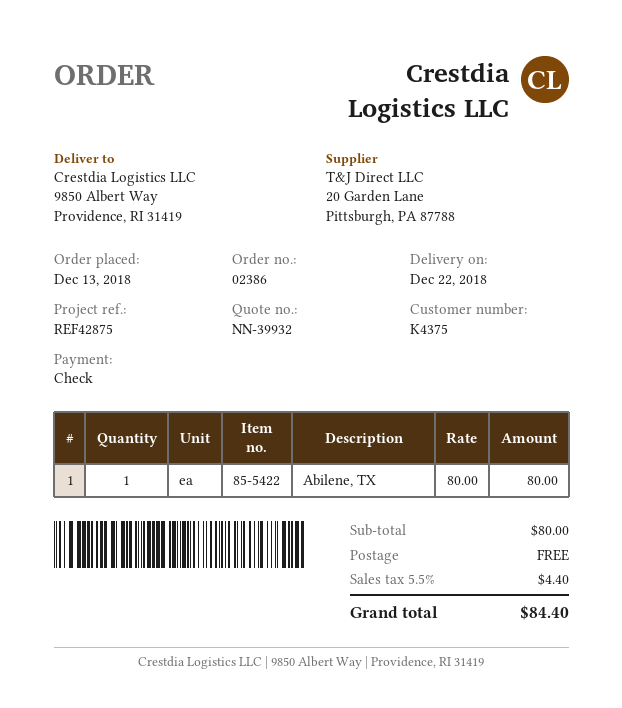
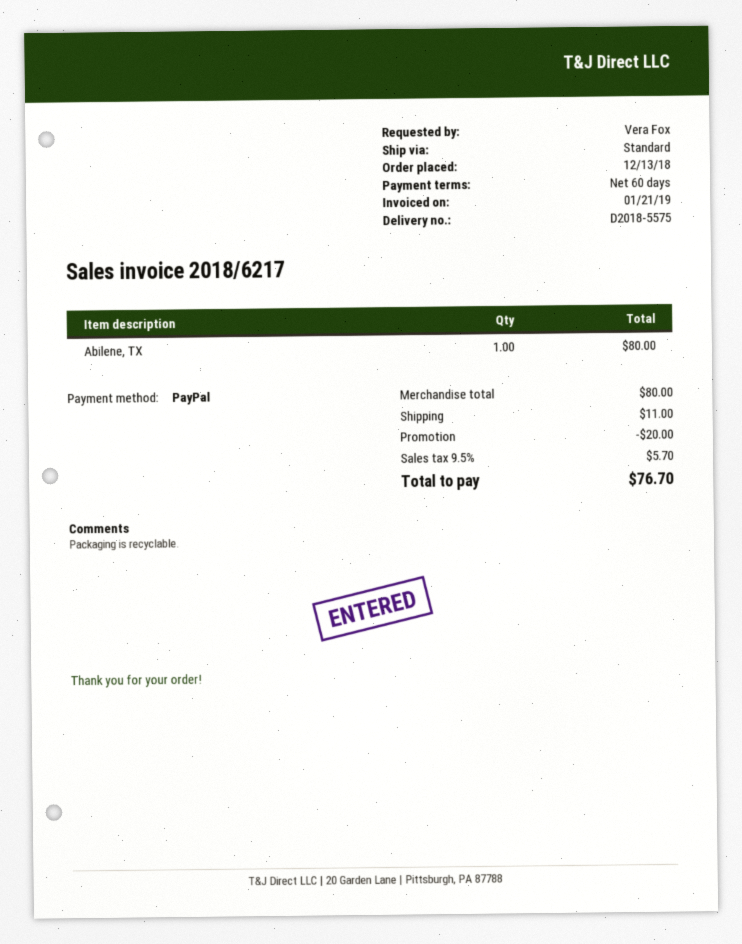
payment method: cheque -> PayPal
discount: none -> 20.00
shipping: 0.00 -> 11.00
tax: 5.5% = 4.40 -> 9.5% = 5.70
total: 84.40 -> 76.70

